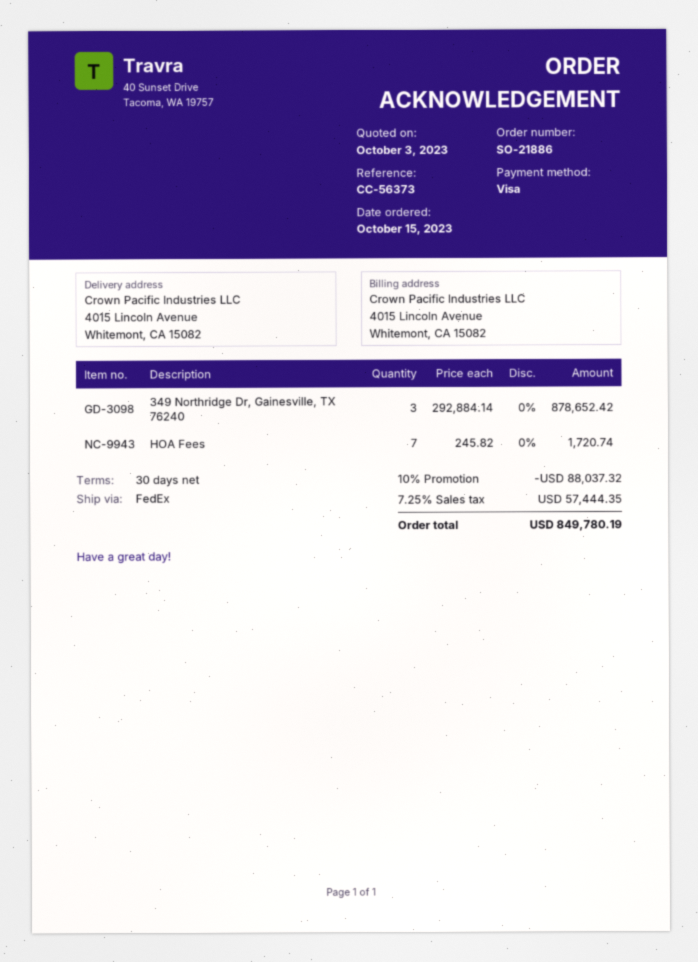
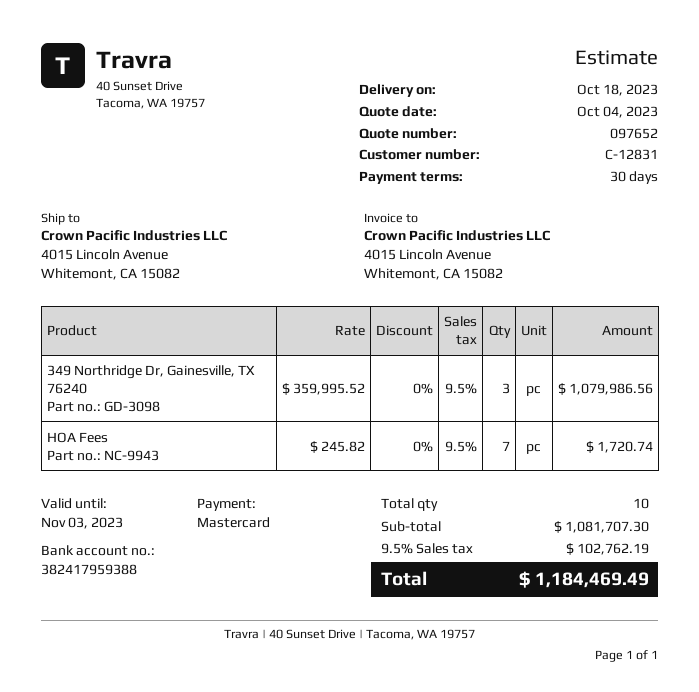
quote date: 2023-10-03 -> 2023-10-04
payment method: Visa -> Mastercard
349 Northridge Dr, Gainesville, TX 76240: 3 x 292884.14 = 878652.42 -> 3 x 359995.52 = 1079986.56
discount: 10% = 88037.32 -> none
tax: 7.25% = 57444.35 -> 9.5% = 102762.19
total: 849780.19 -> 1184469.49

